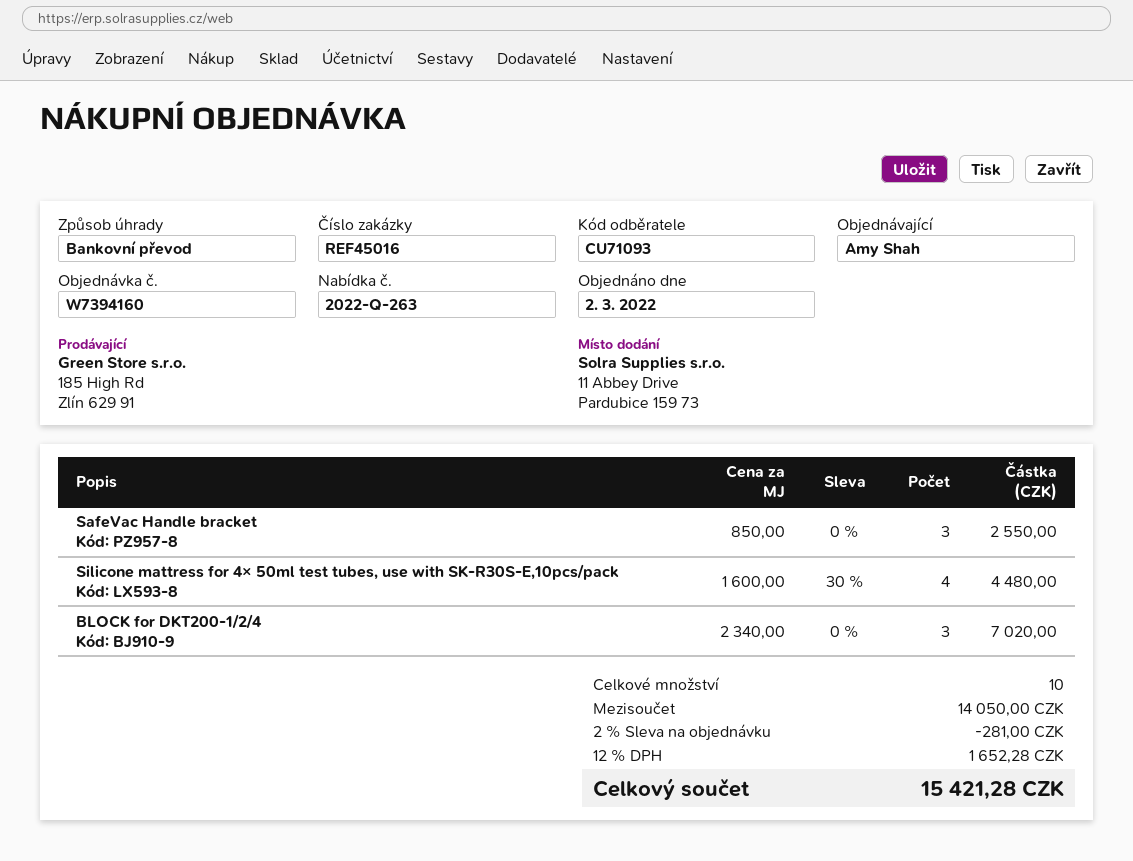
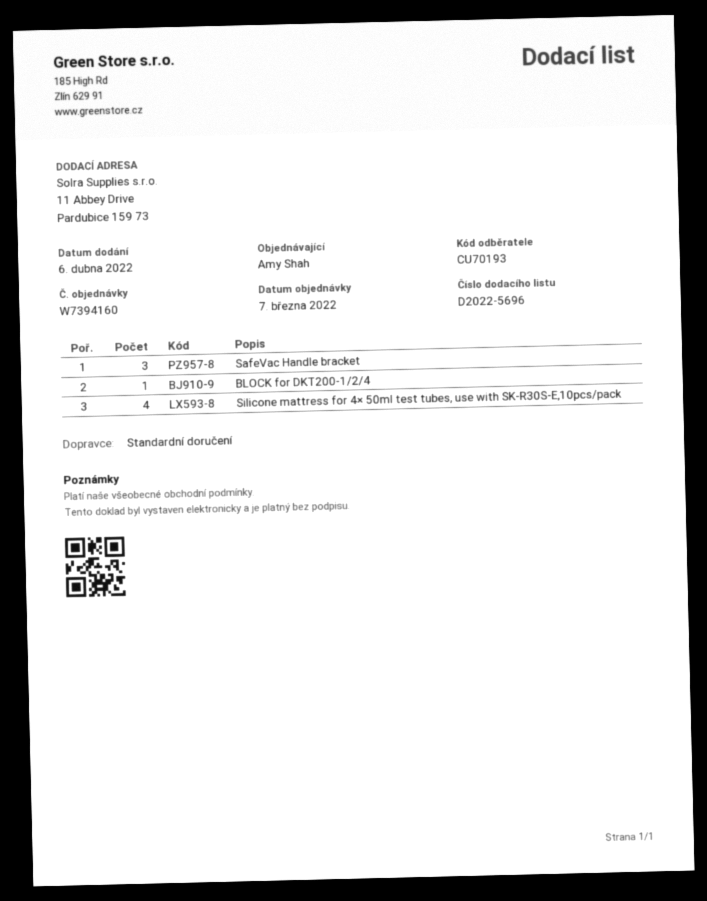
order date: 2022-03-02 -> 2022-03-07
customer number: CU71093 -> CU70193
BLOCK for DKT200-1/2/4: 3 -> 1

